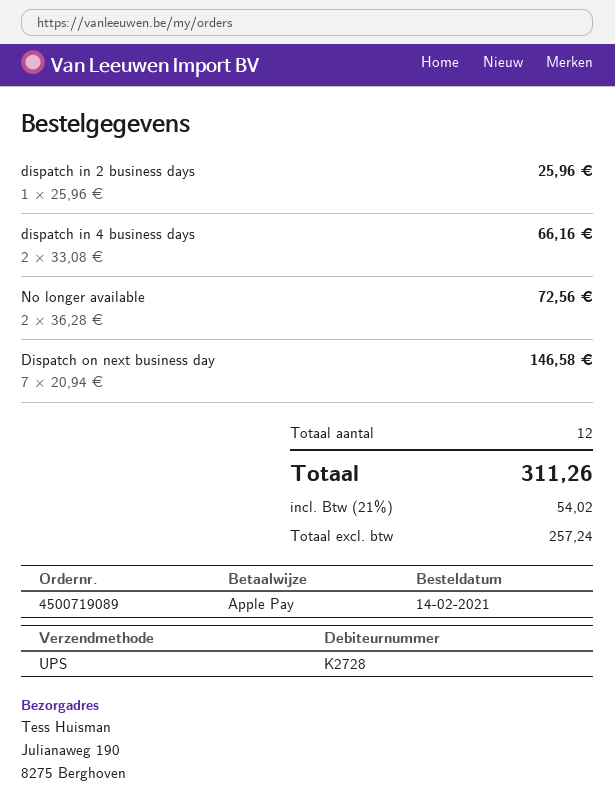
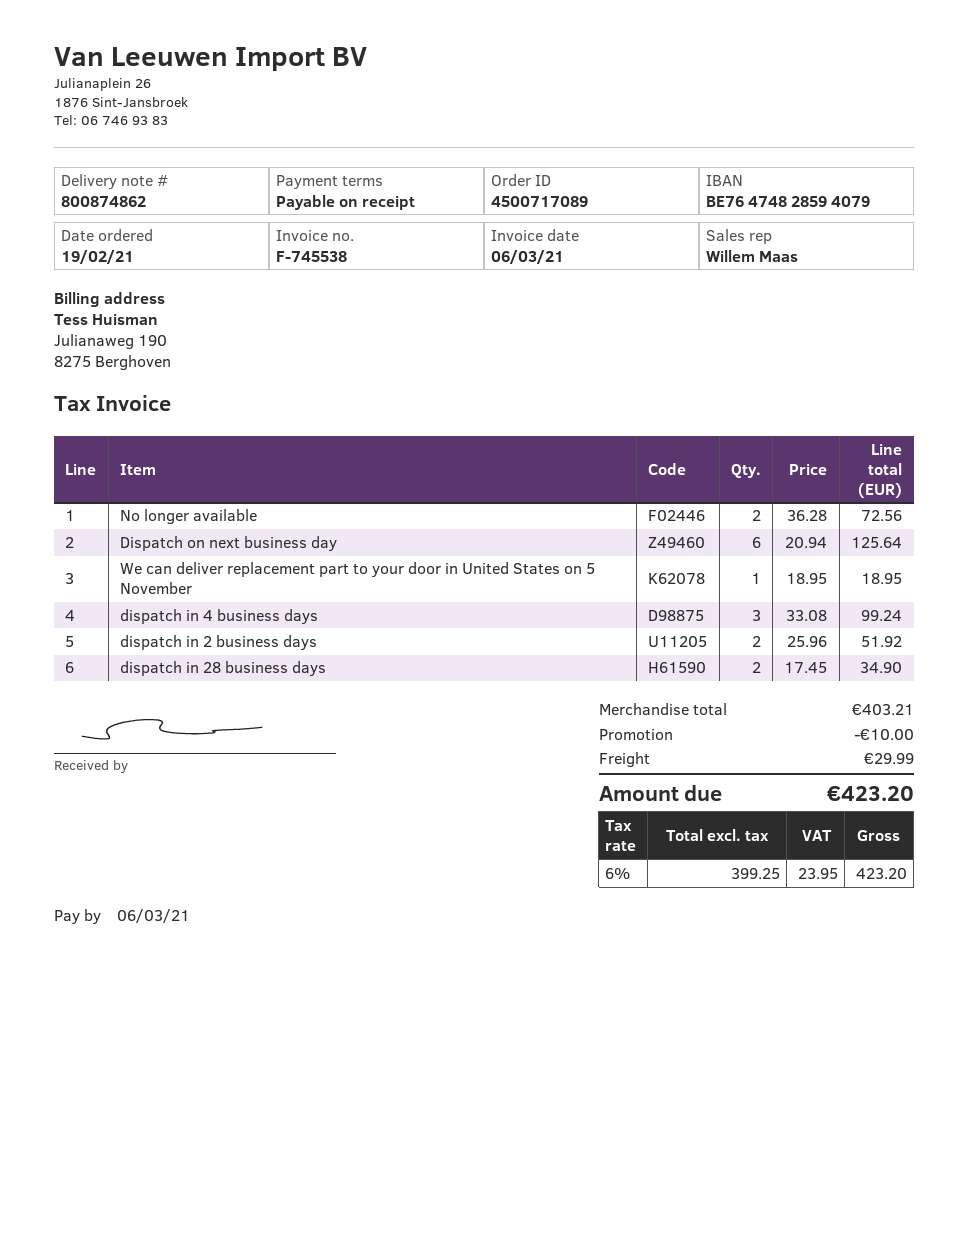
order number: 4500719089 -> 4500717089
order date: 2021-02-14 -> 2021-02-19
dispatch in 2 business days: 1 x 25.96 = 25.96 -> 2 x 25.96 = 51.92
dispatch in 4 business days: 2 x 33.08 = 66.16 -> 3 x 33.08 = 99.24
Dispatch on next business day: 7 x 20.94 = 146.58 -> 6 x 20.94 = 125.64
We can deliver replacement part to your door in United States on 5 November: none -> 1 x 18.95 = 18.95
dispatch in 28 business days: none -> 2 x 17.45 = 34.90
discount: none -> 10.00
shipping: none -> 29.99
net: 257.24 -> 399.25
tax: 21% = 54.02 -> 6% = 23.95
total: 311.26 -> 423.20

